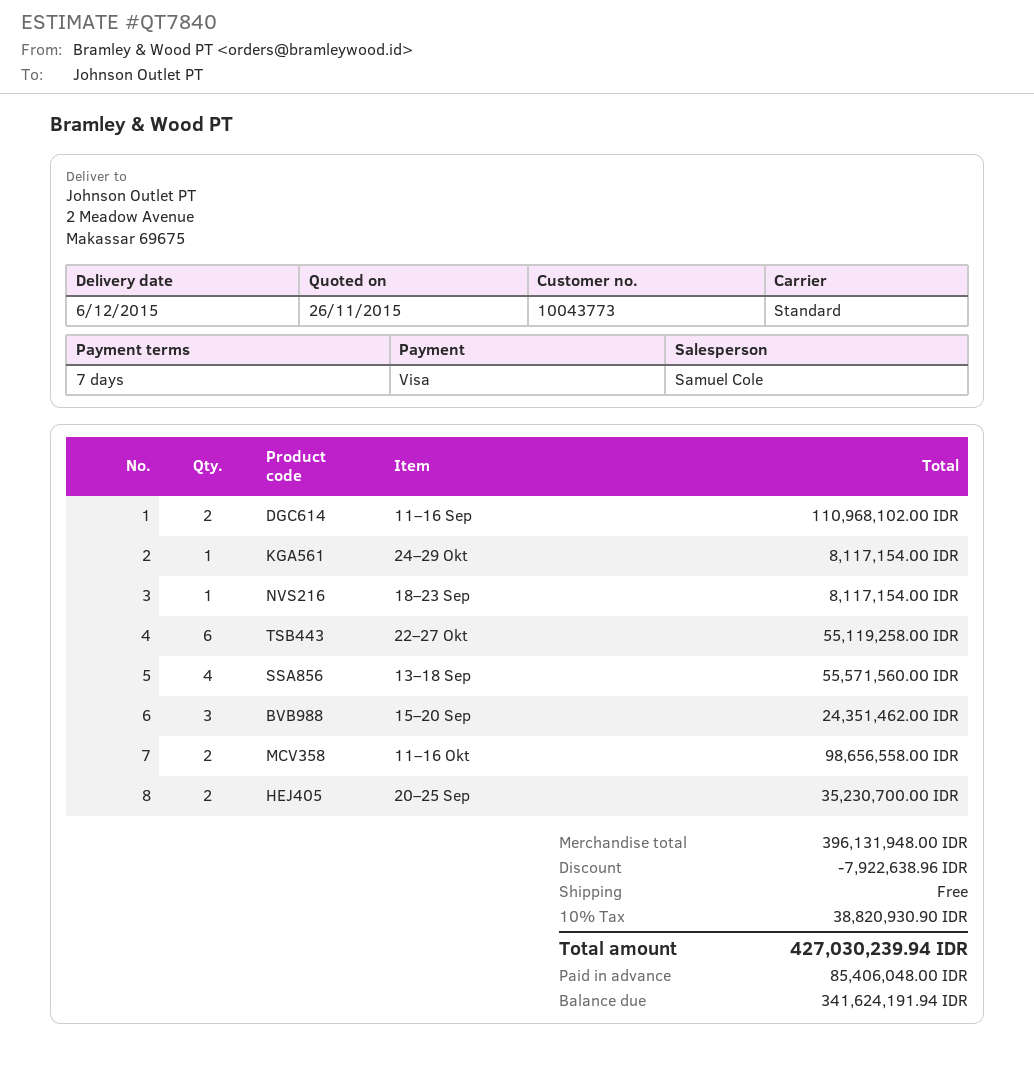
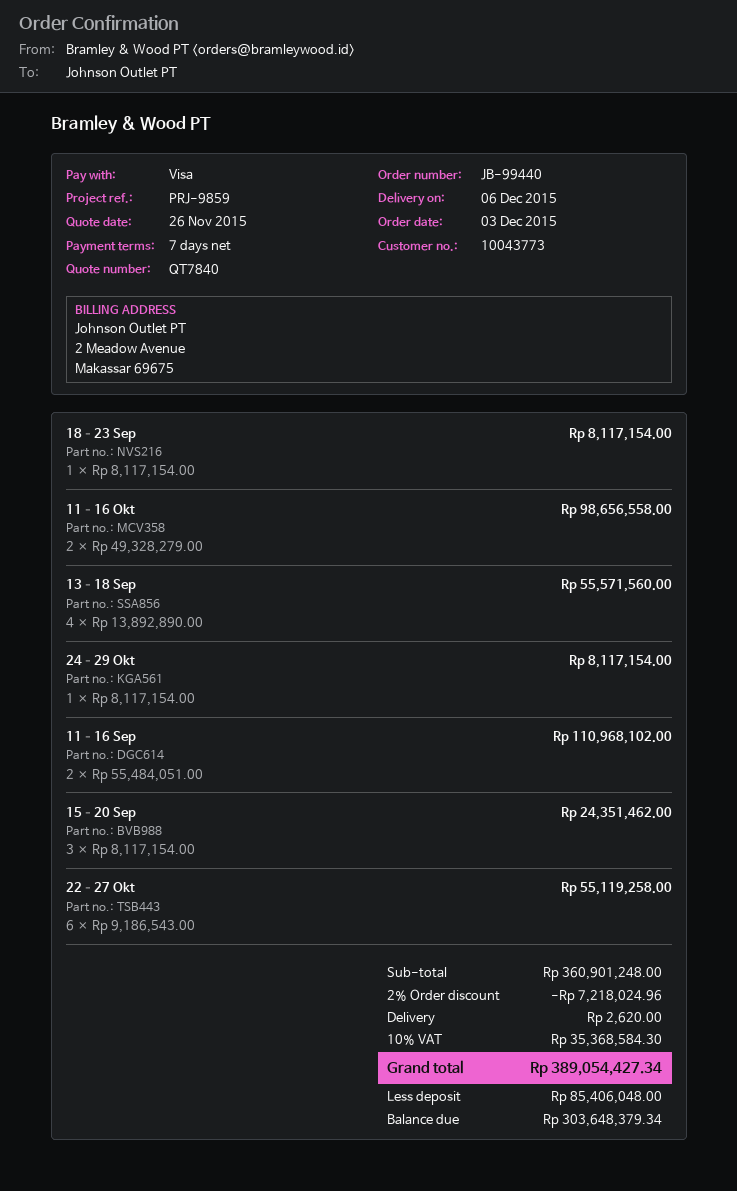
20–25 Sep: 2 for 35230700.00 -> none
subtotal: 396131948.00 -> 360901248.00
discount: 7922638.96 -> 7218024.96
shipping: 0.00 -> 2620.00
tax: 10% = 38820930.90 -> 10% = 35368584.30
total: 427030239.94 -> 389054427.34
balance: 341624191.94 -> 303648379.34

